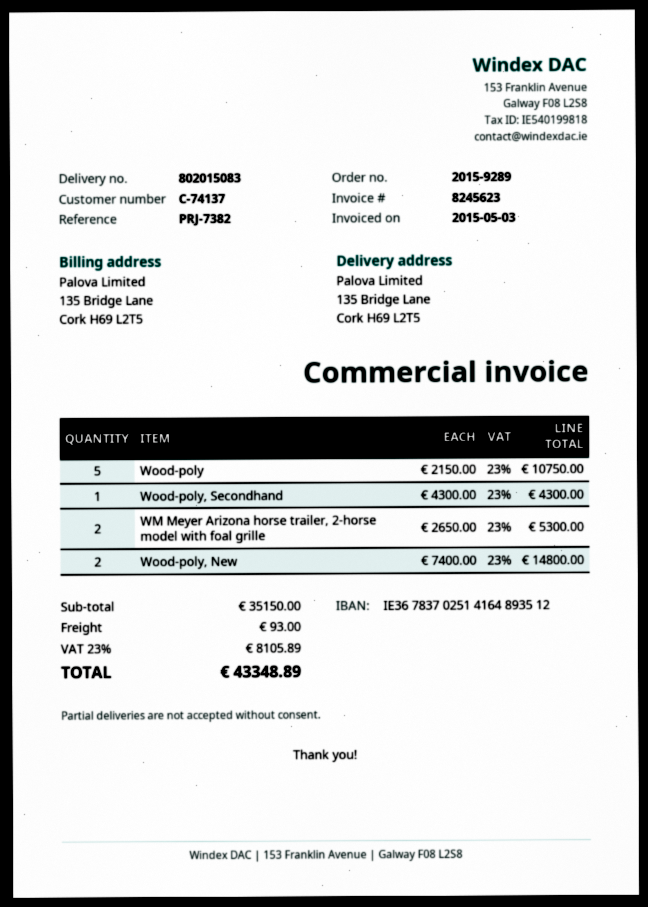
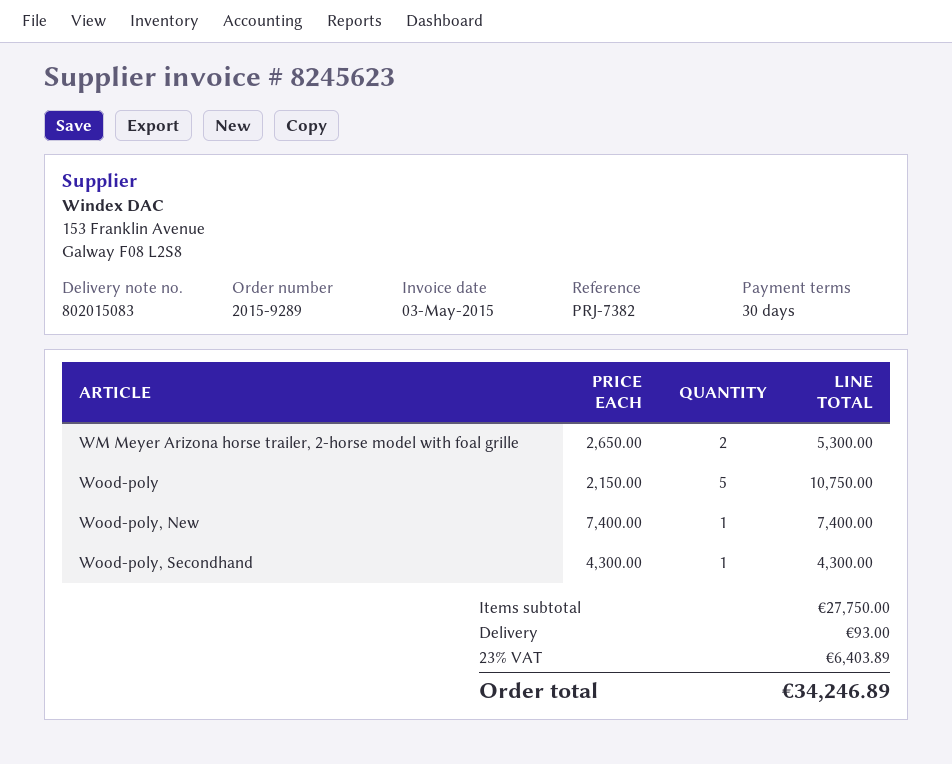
Wood-poly, New: 2 x 7400.00 = 14800.00 -> 1 x 7400.00 = 7400.00
subtotal: 35150.00 -> 27750.00
tax: 23% = 8105.89 -> 23% = 6403.89
total: 43348.89 -> 34246.89

